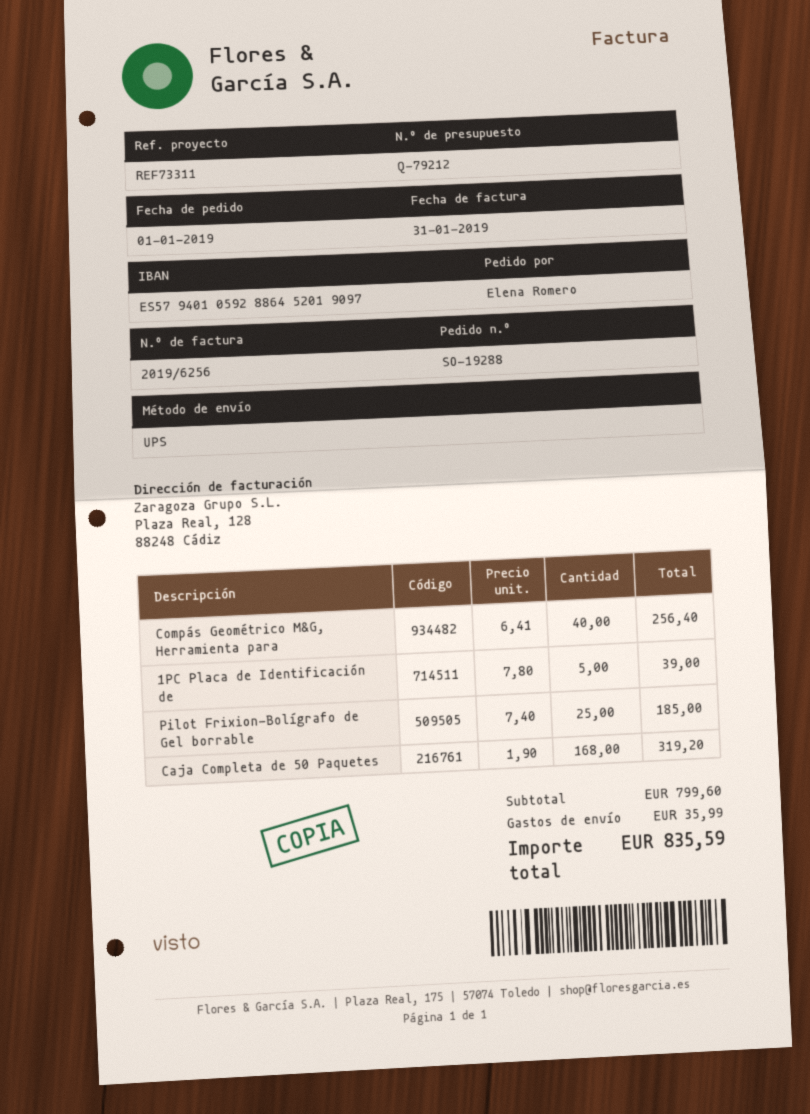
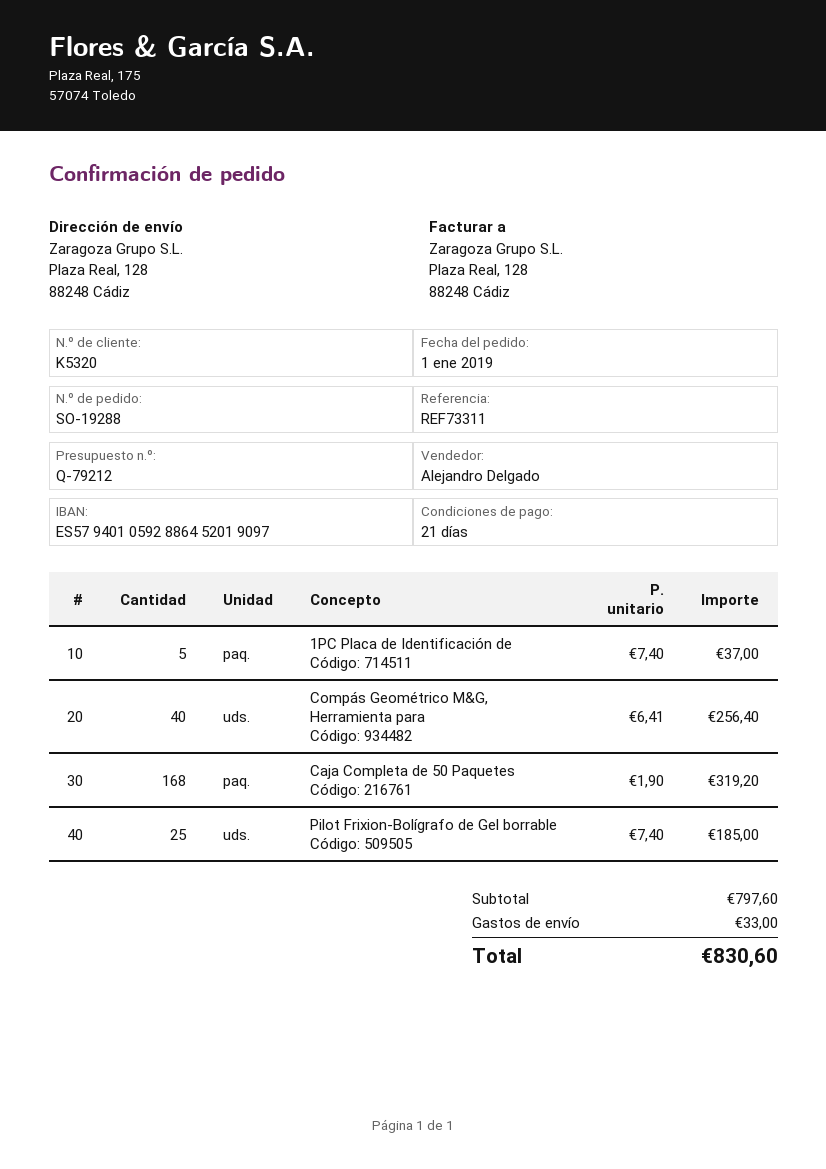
1PC Placa de Identificación de: 5 x 7.80 = 39.00 -> 5 x 7.40 = 37.00
subtotal: 799.60 -> 797.60
shipping: 35.99 -> 33.00
total: 835.59 -> 830.60

